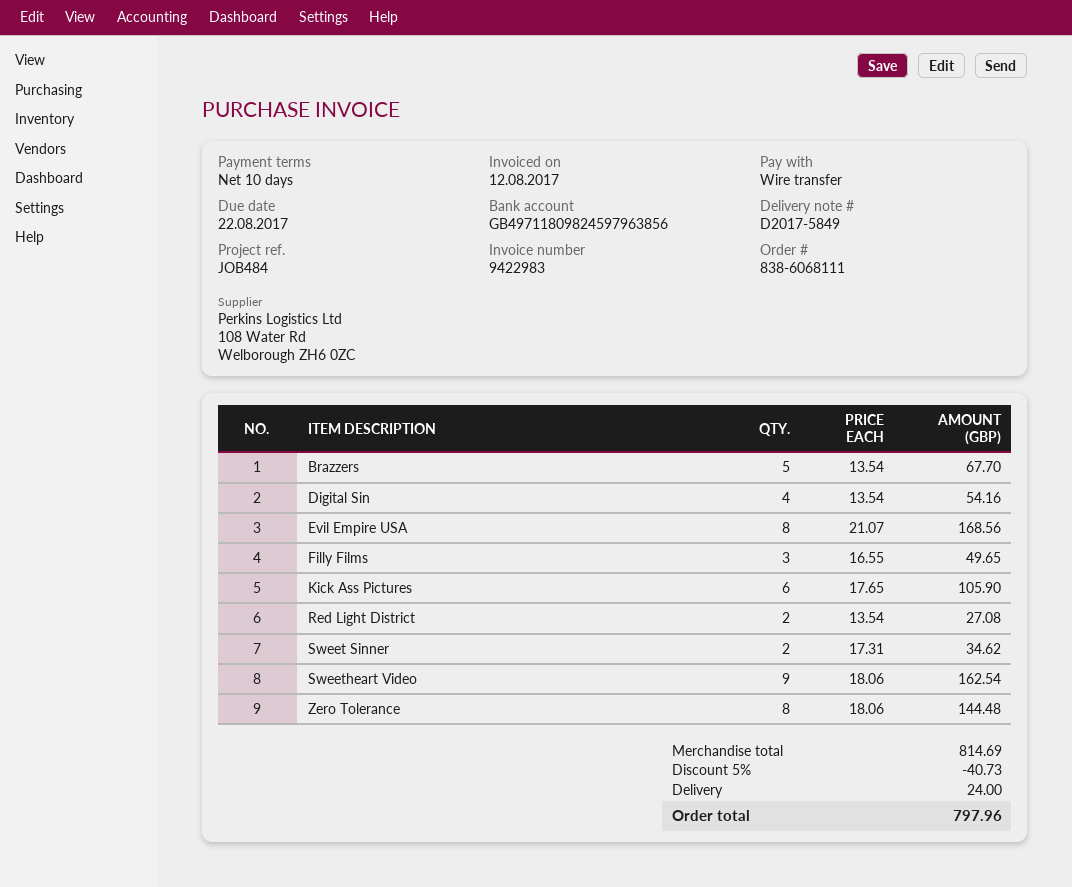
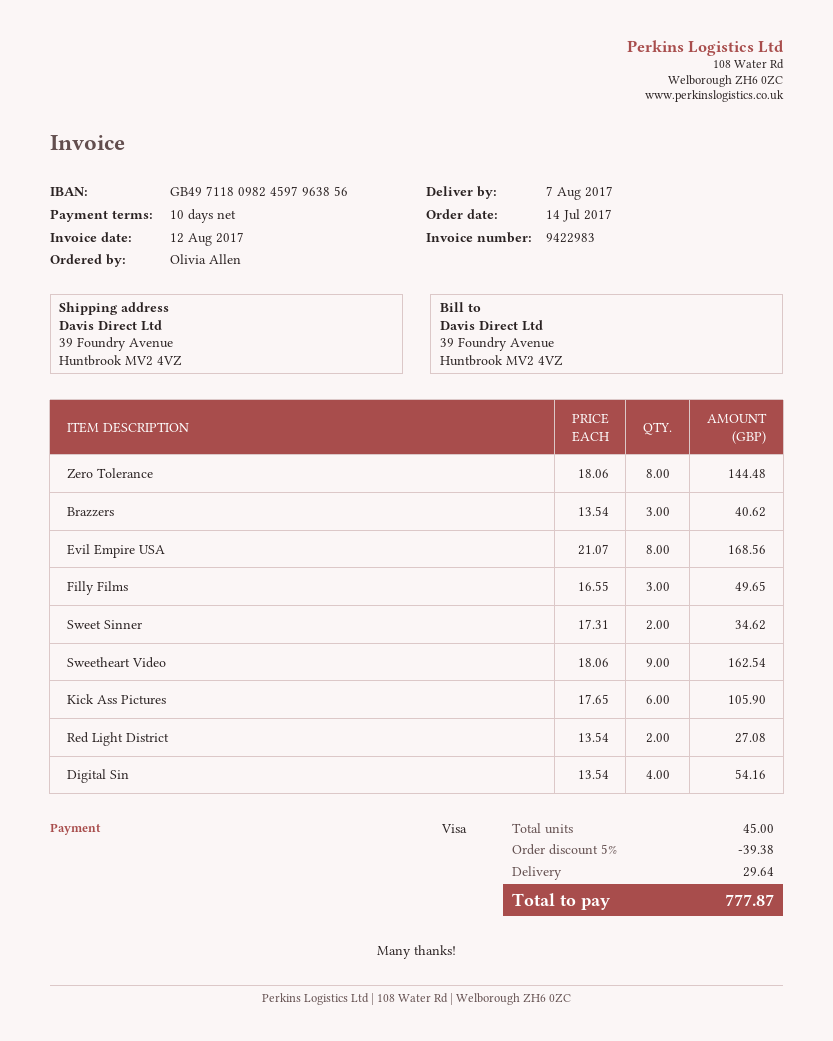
payment method: bank transfer -> Visa
Brazzers: 5 x 13.54 = 67.70 -> 3 x 13.54 = 40.62
discount: 5% = 40.73 -> 5% = 39.38
shipping: 24.00 -> 29.64
total: 797.96 -> 777.87

